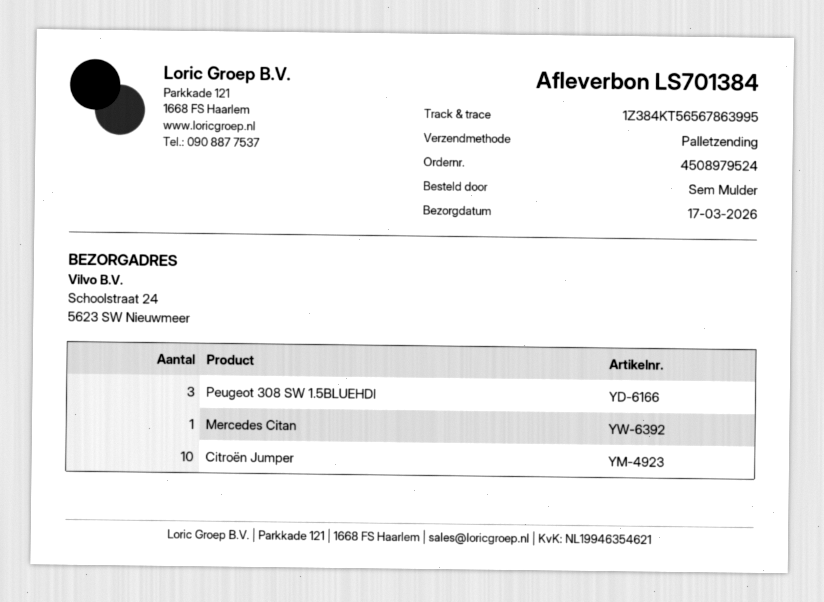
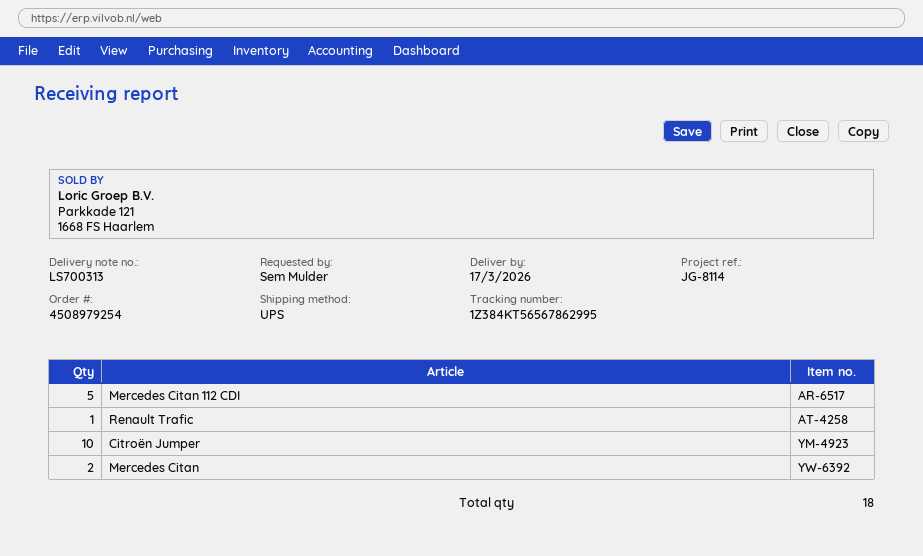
order number: 4508979524 -> 4508979254
delivery note number: LS701384 -> LS700313
shipping method: pallet freight -> UPS
tracking number: 1Z384KT56567863995 -> 1Z384KT56567862995
Peugeot 308 SW 1.5BLUEHDI: 3 -> none
Mercedes Citan: 1 -> 2
Mercedes Citan 112 CDI: none -> 5
Renault Trafic: none -> 1

